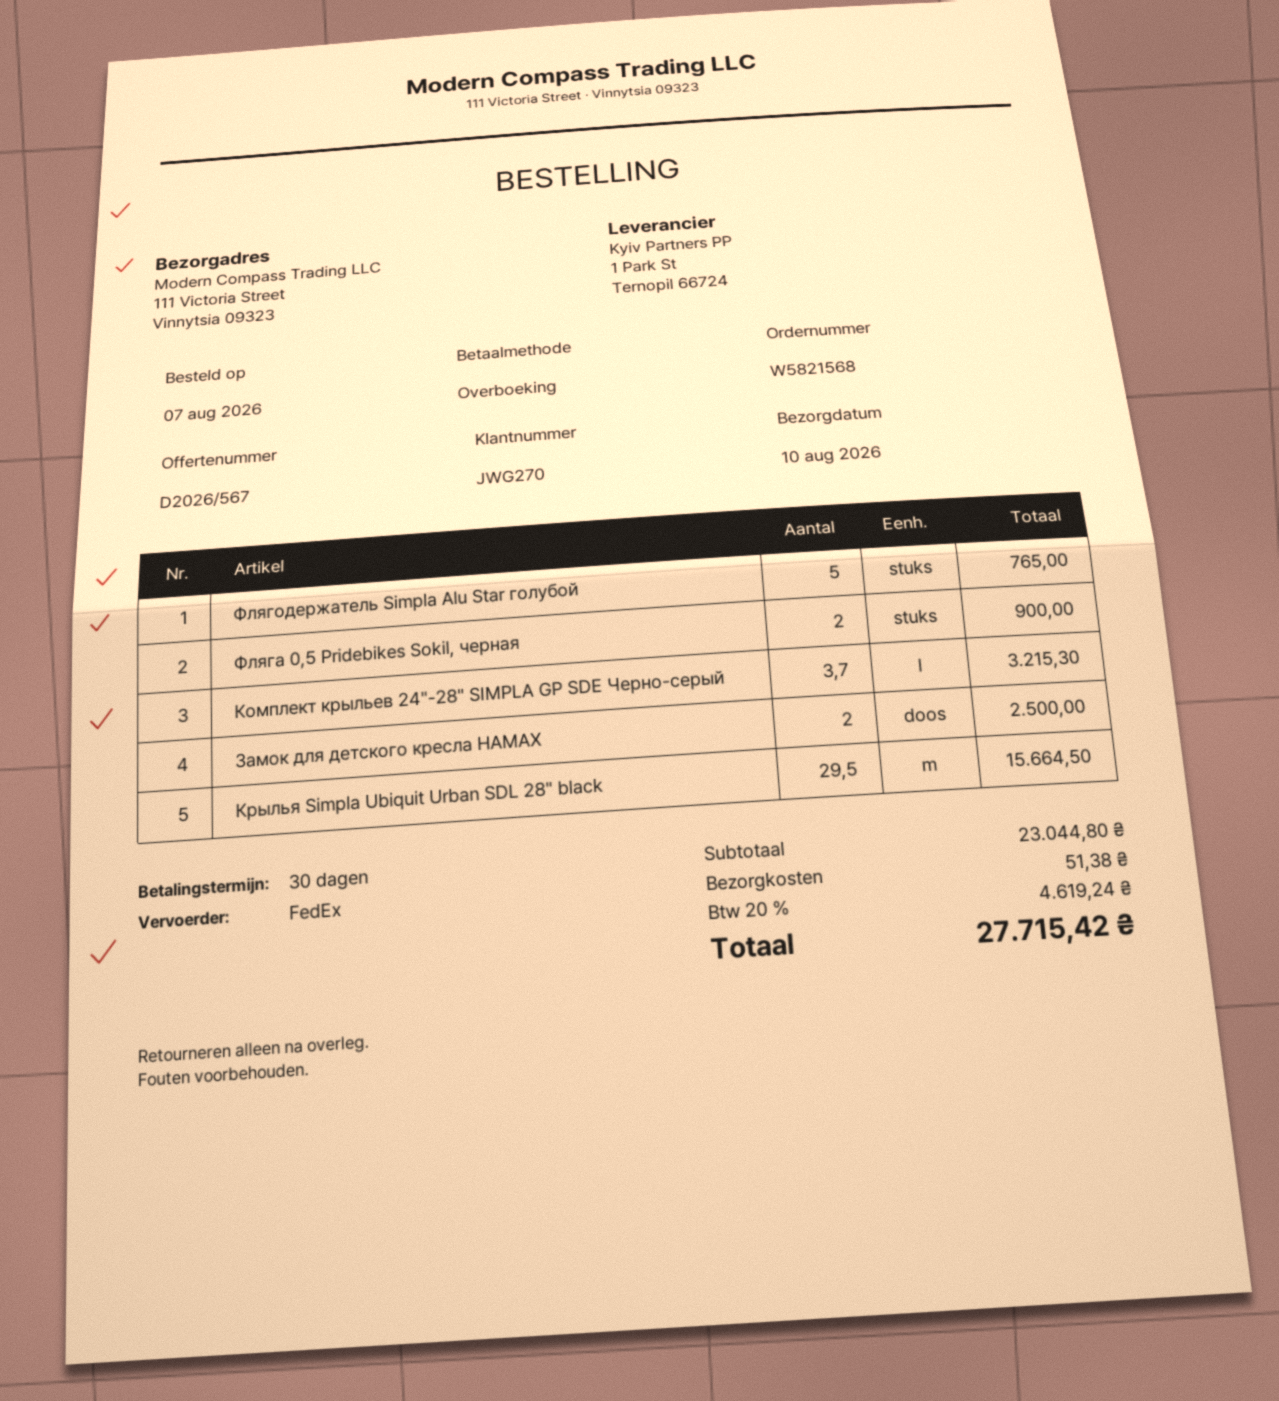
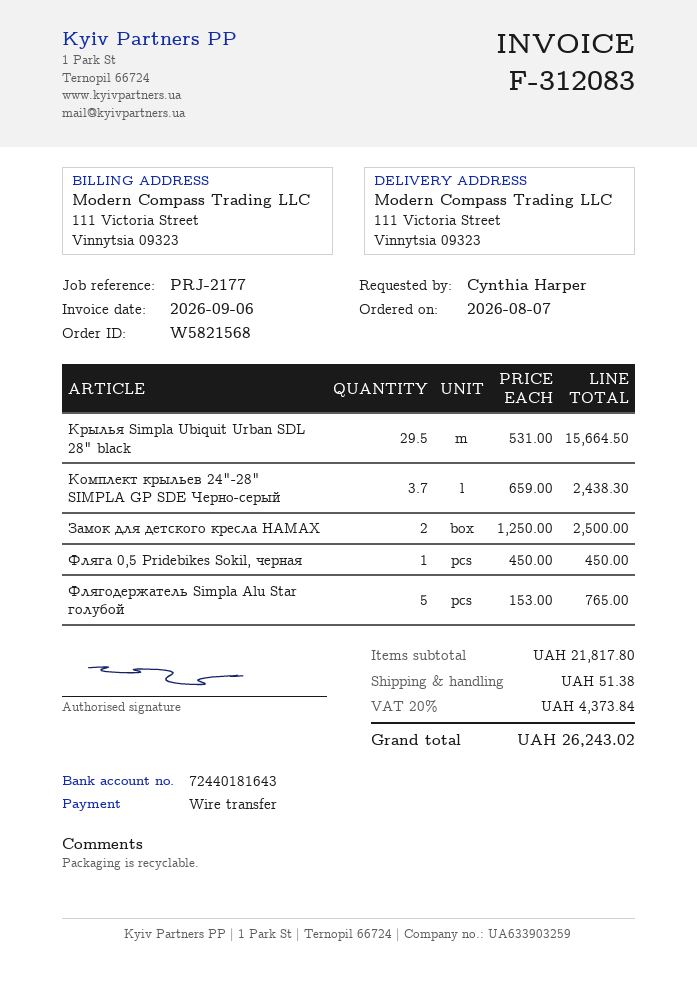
Фляга 0,5 Pridebikes Sokil, черная: 2 for 900.00 -> 1 for 450.00
Комплект крыльев 24"-28" SIMPLA GP SDE Черно-серый: 3.7 for 3215.30 -> 3.7 for 2438.30
subtotal: 23044.80 -> 21817.80
tax: 20% = 4619.24 -> 20% = 4373.84
total: 27715.42 -> 26243.02

